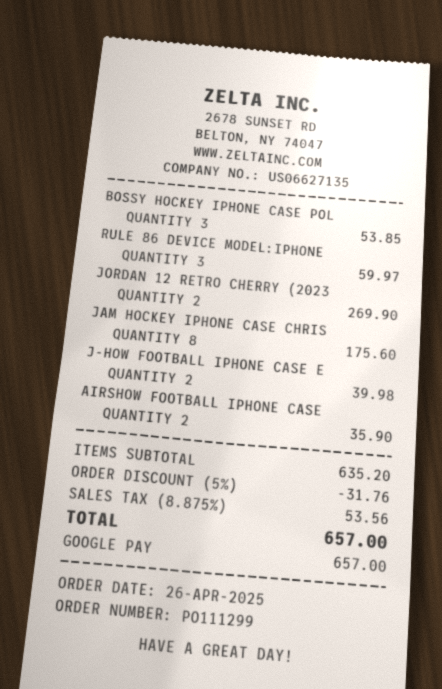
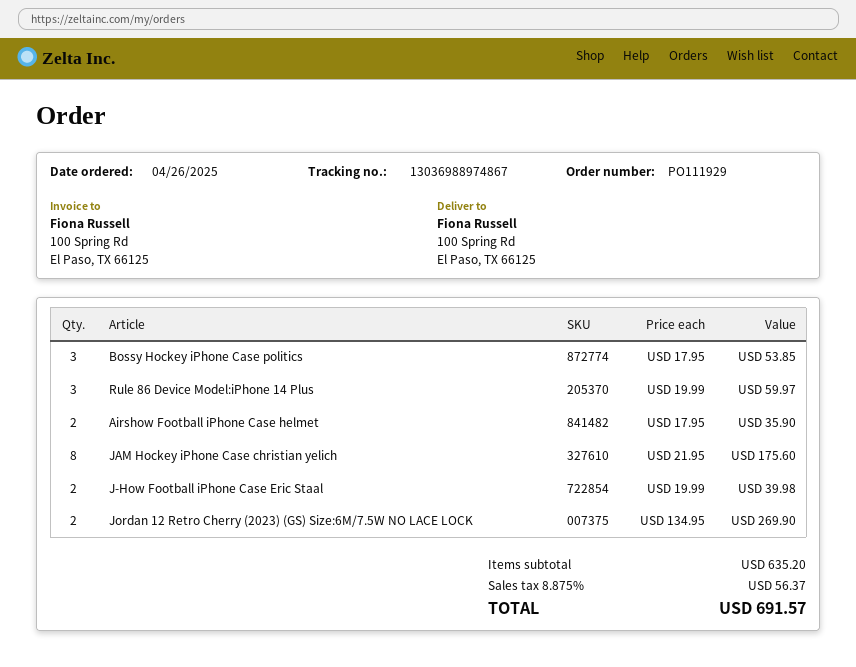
order number: PO111299 -> PO111929
discount: 5% = 31.76 -> none
tax: 8.875% = 53.56 -> 8.875% = 56.37
total: 657.00 -> 691.57

